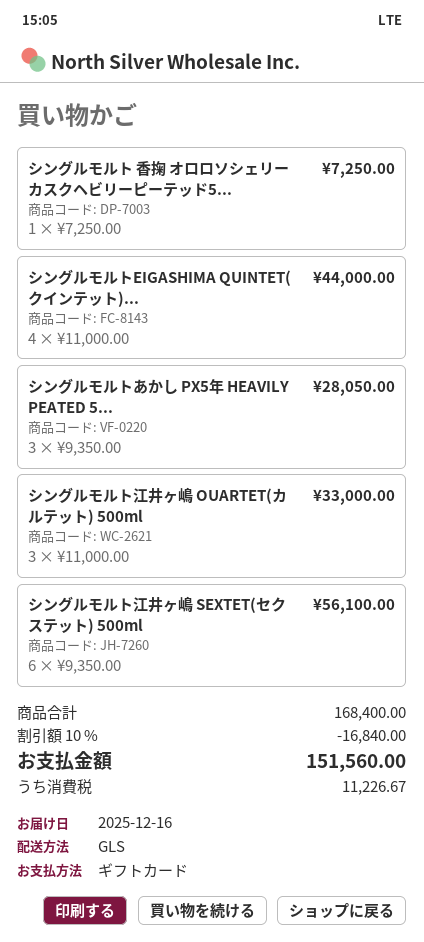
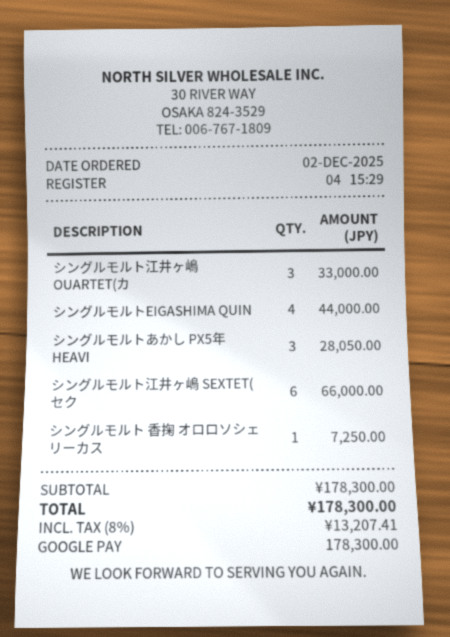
payment method: gift card -> Google Pay
シングルモルト江井ヶ嶋 SEXTET(セクステット) 500ml: 6 for 56100.00 -> 6 for 66000.00
subtotal: 168400.00 -> 178300.00
discount: 10% = 16840.00 -> none
tax: 11226.67 -> 13207.41
total: 151560.00 -> 178300.00

